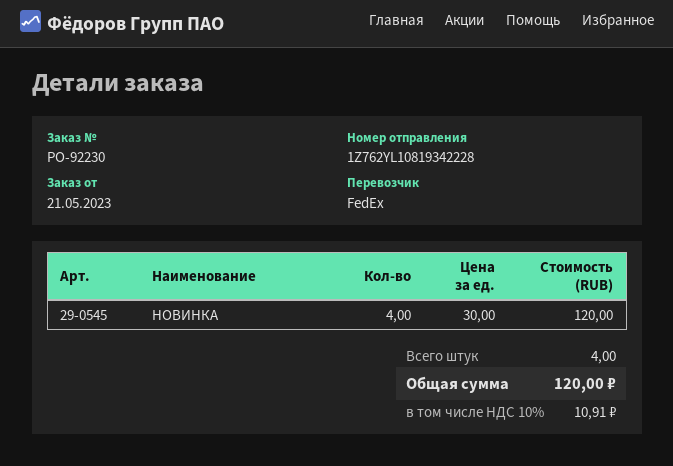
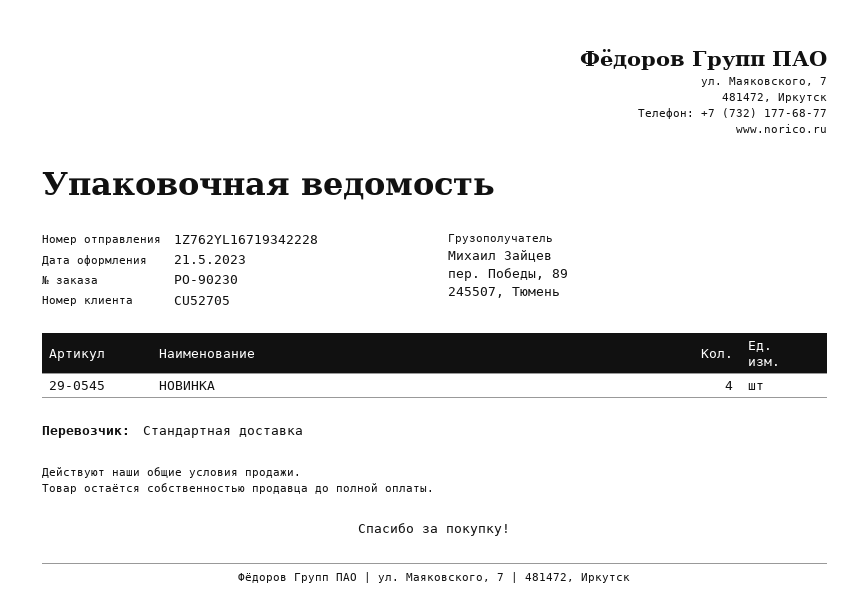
order number: PO-92230 -> PO-90230
shipping method: FedEx -> standard
tracking number: 1Z762YL10819342228 -> 1Z762YL16719342228

